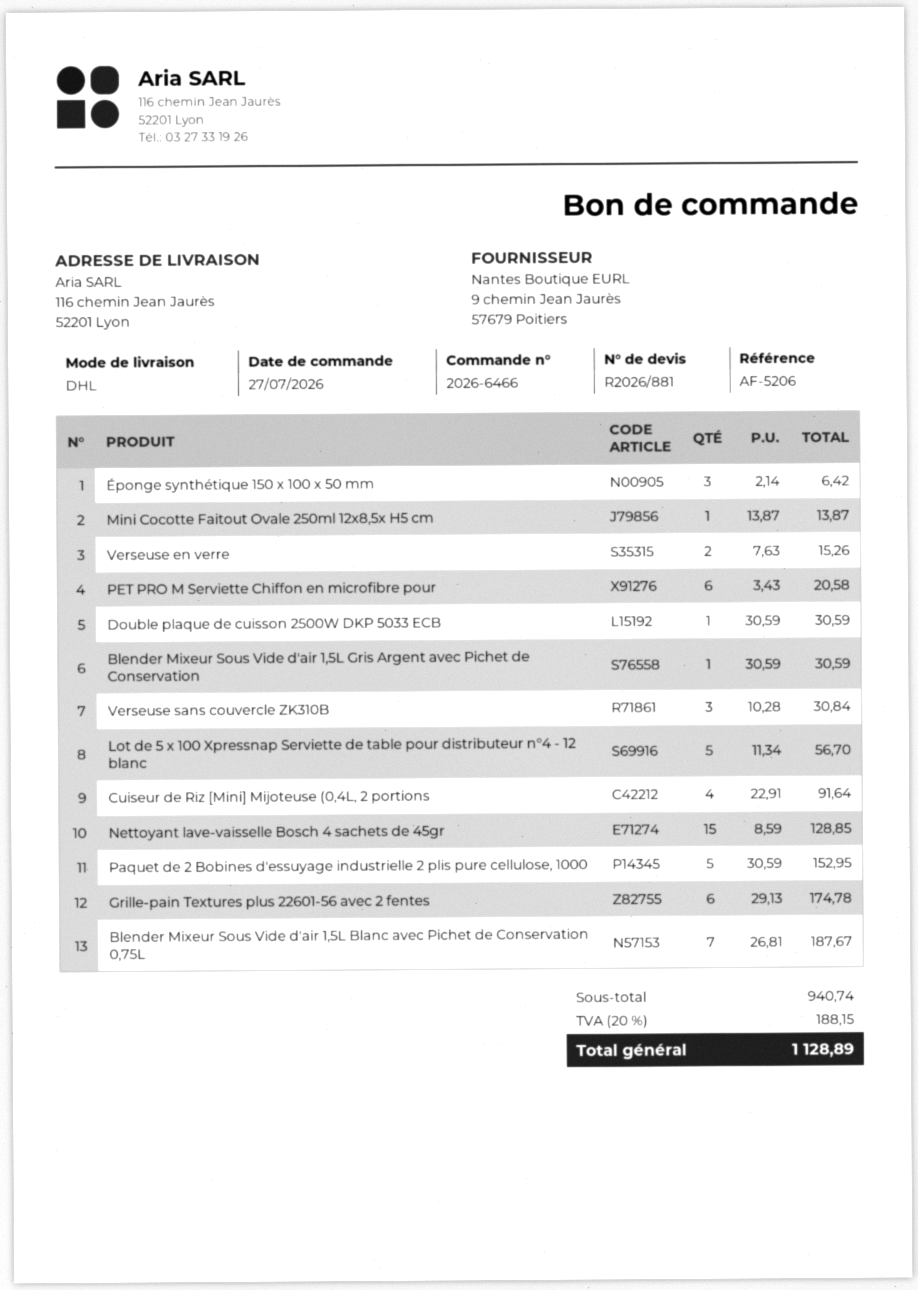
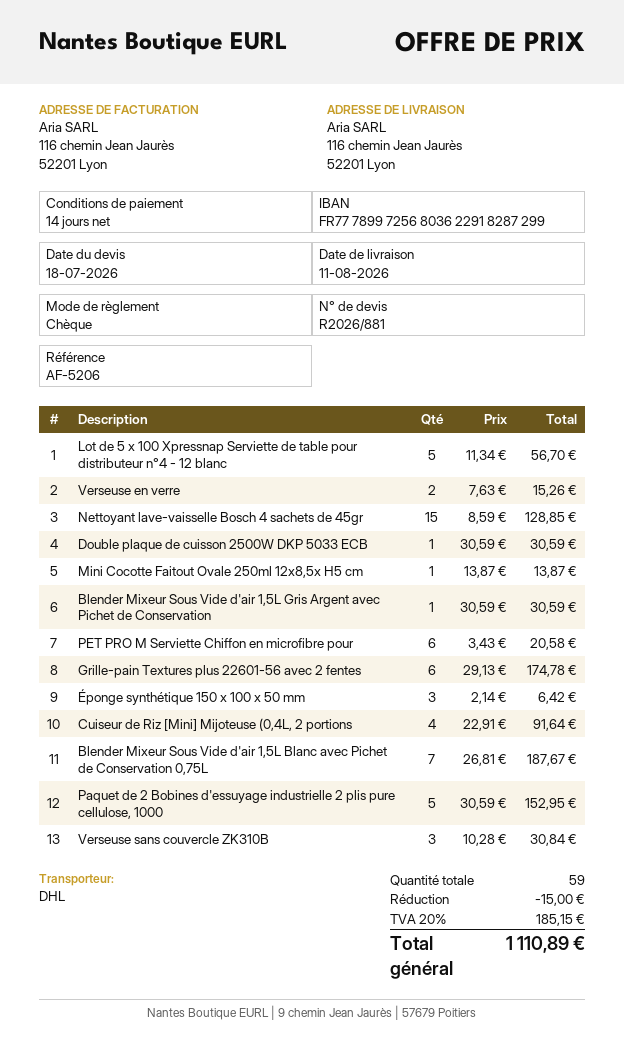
discount: none -> 15.00
tax: 20% = 188.15 -> 20% = 185.15
total: 1128.89 -> 1110.89

